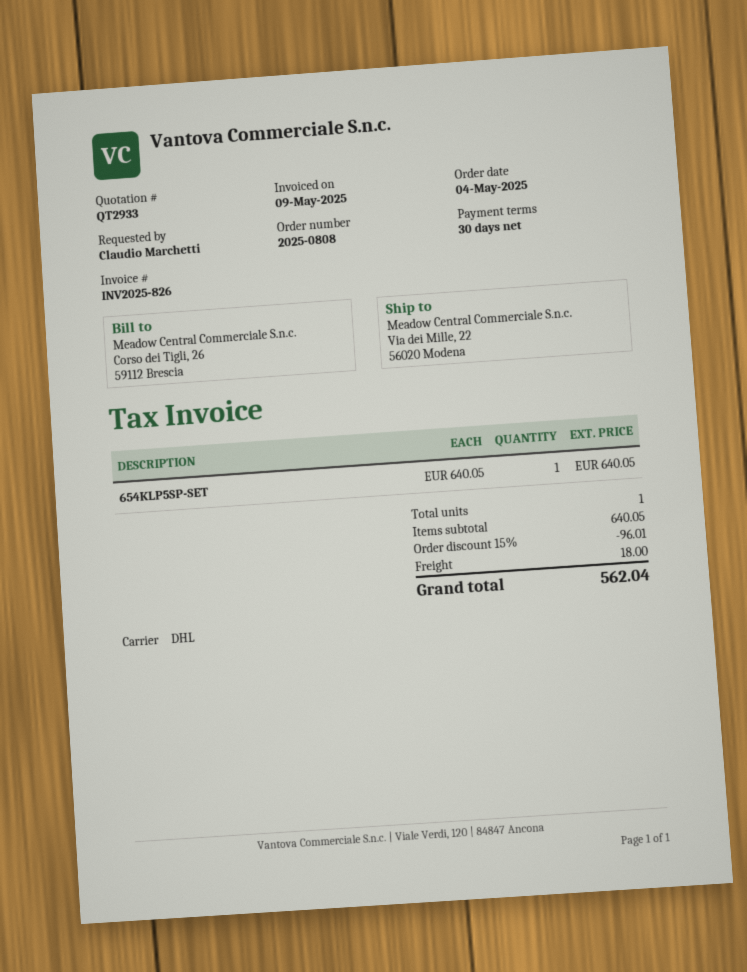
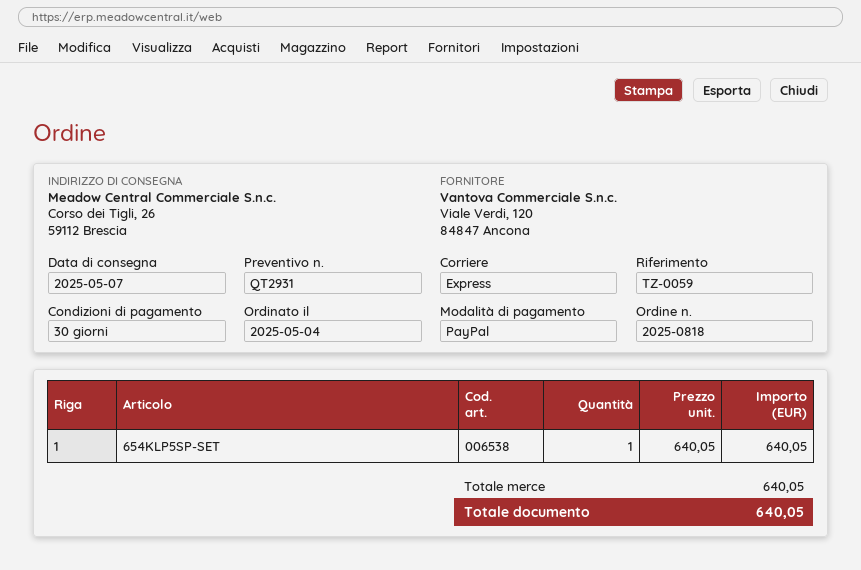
quote number: QT2933 -> QT2931
order number: 2025-0808 -> 2025-0818
shipping method: DHL -> express
ship to: Via dei Mille, 22, 56020 Modena -> Corso dei Tigli, 26, 59112 Brescia
discount: 15% = 96.01 -> none
shipping: 18.00 -> none
total: 562.04 -> 640.05

